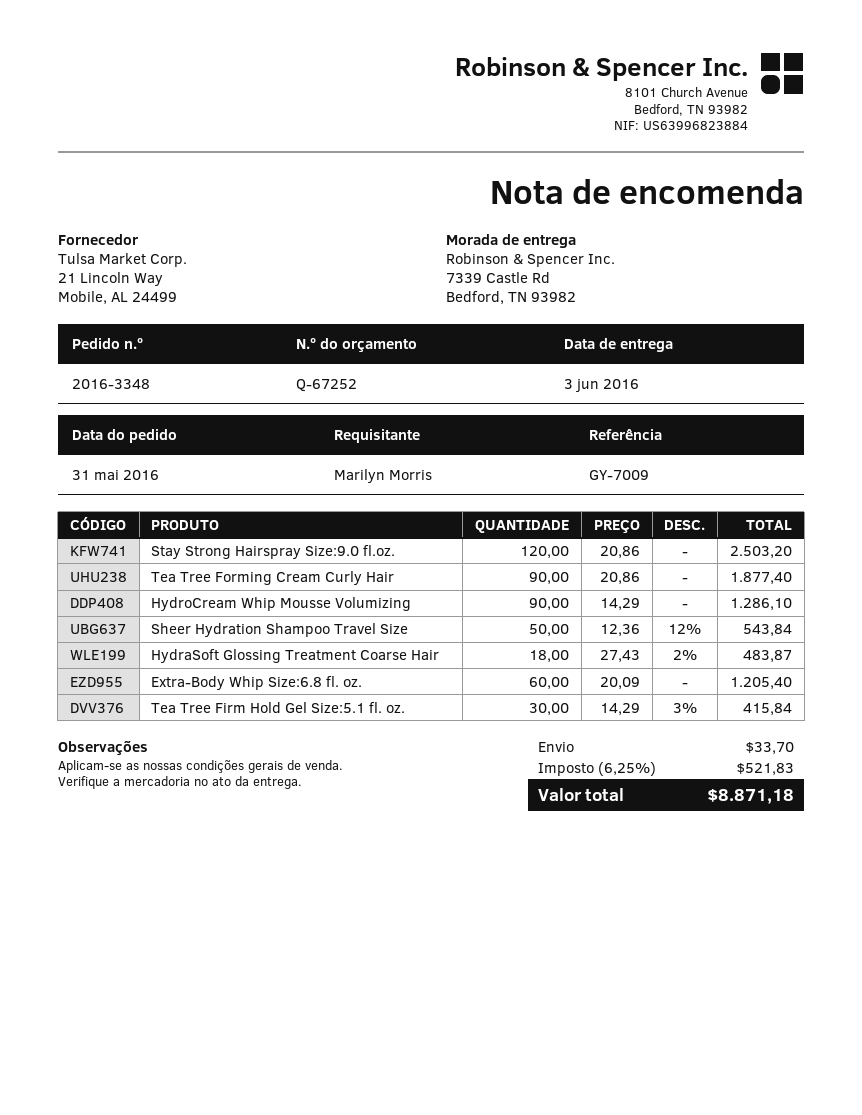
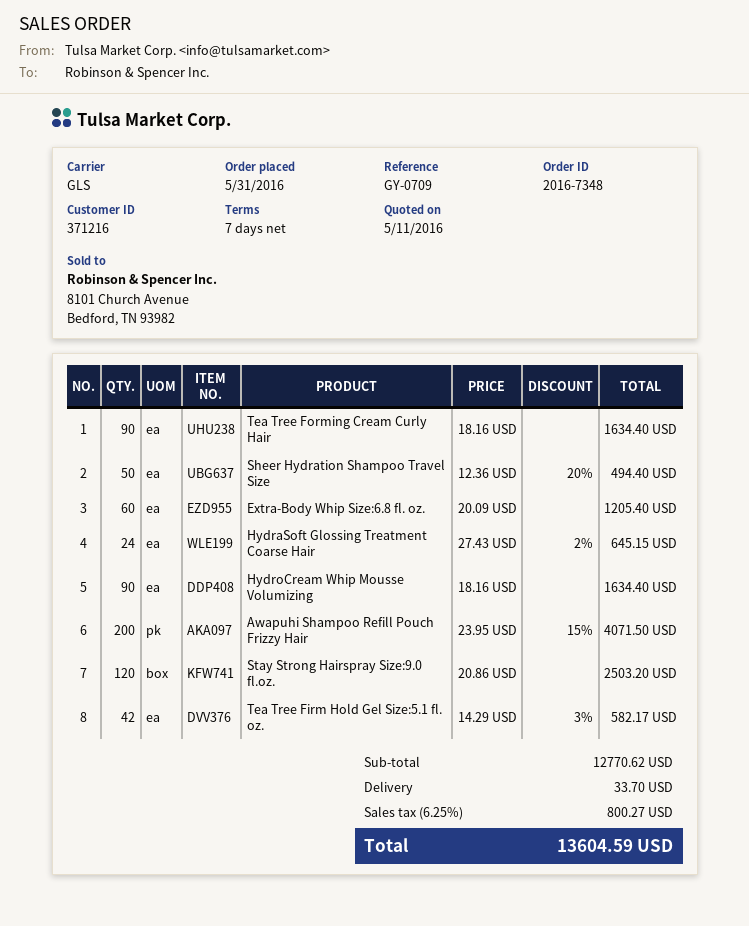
order number: 2016-3348 -> 2016-7348
reference: GY-7009 -> GY-0709
Tea Tree Forming Cream Curly Hair: 90 x 20.86 = 1877.40 -> 90 x 18.16 = 1634.40
HydroCream Whip Mousse Volumizing: 90 x 14.29 = 1286.10 -> 90 x 18.16 = 1634.40
Sheer Hydration Shampoo Travel Size: 50 x 12.36 - 12% = 543.84 -> 50 x 12.36 - 20% = 494.40
HydraSoft Glossing Treatment Coarse Hair: 18 x 27.43 - 2% = 483.87 -> 24 x 27.43 - 2% = 645.15
Tea Tree Firm Hold Gel Size:5.1 fl. oz.: 30 x 14.29 - 3% = 415.84 -> 42 x 14.29 - 3% = 582.17
Awapuhi Shampoo Refill Pouch Frizzy Hair: none -> 200 x 23.95 - 15% = 4071.50
tax: 6.25% = 521.83 -> 6.25% = 800.27
total: 8871.18 -> 13604.59

